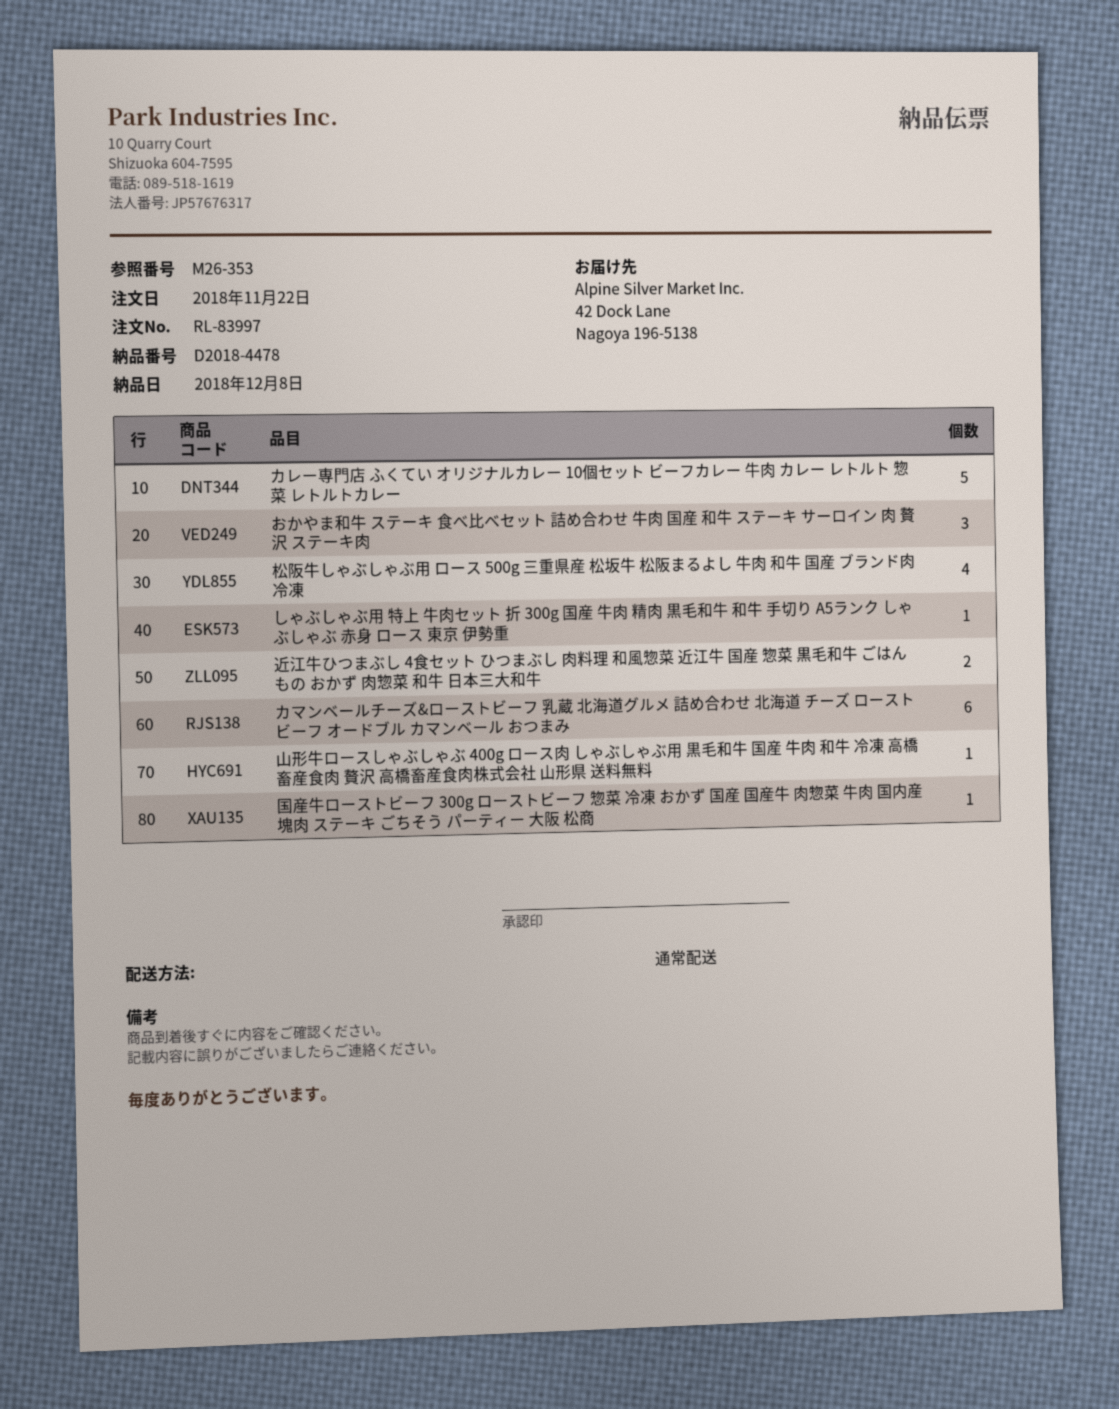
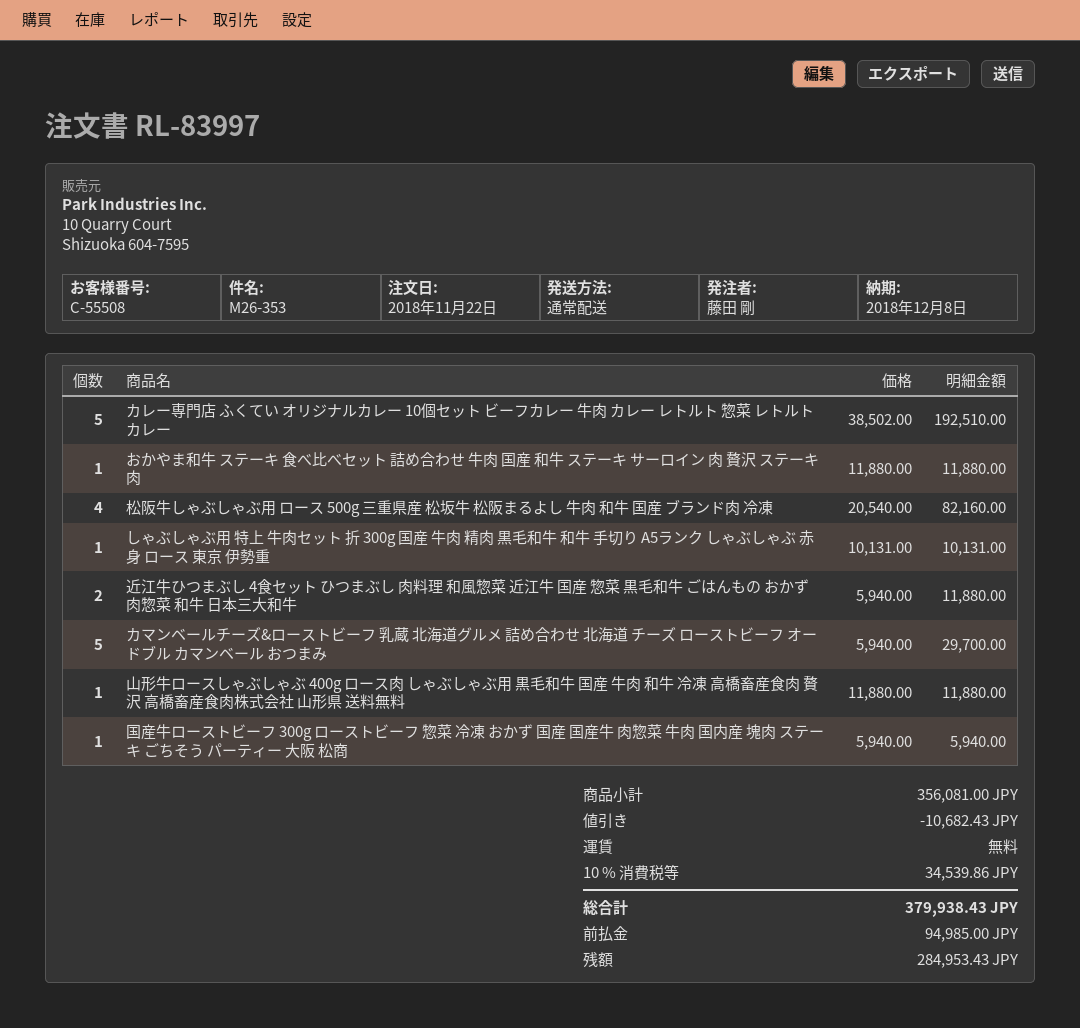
おかやま和牛 ステーキ 食べ比べセット 詰め合わせ 牛肉 国産 和牛 ステーキ サーロイン 肉 贅沢 ステーキ肉: 3 -> 1
カマンベールチーズ&ローストビーフ 乳蔵 北海道グルメ 詰め合わせ 北海道 チーズ ローストビーフ オードブル カマンベール おつまみ: 6 -> 5

